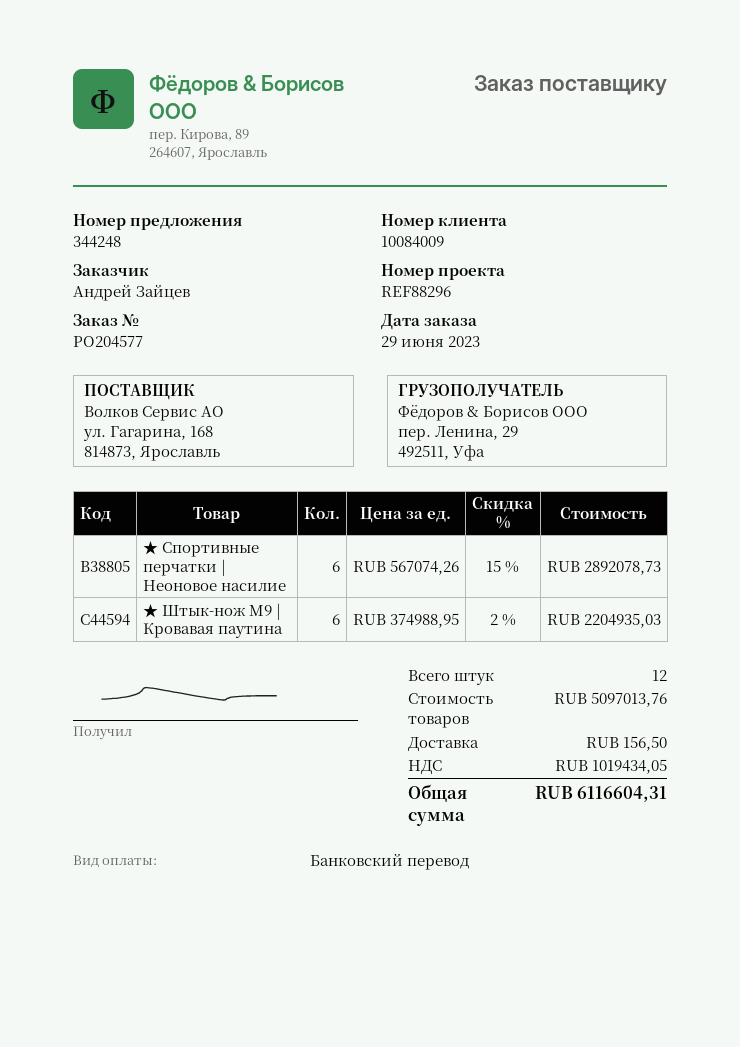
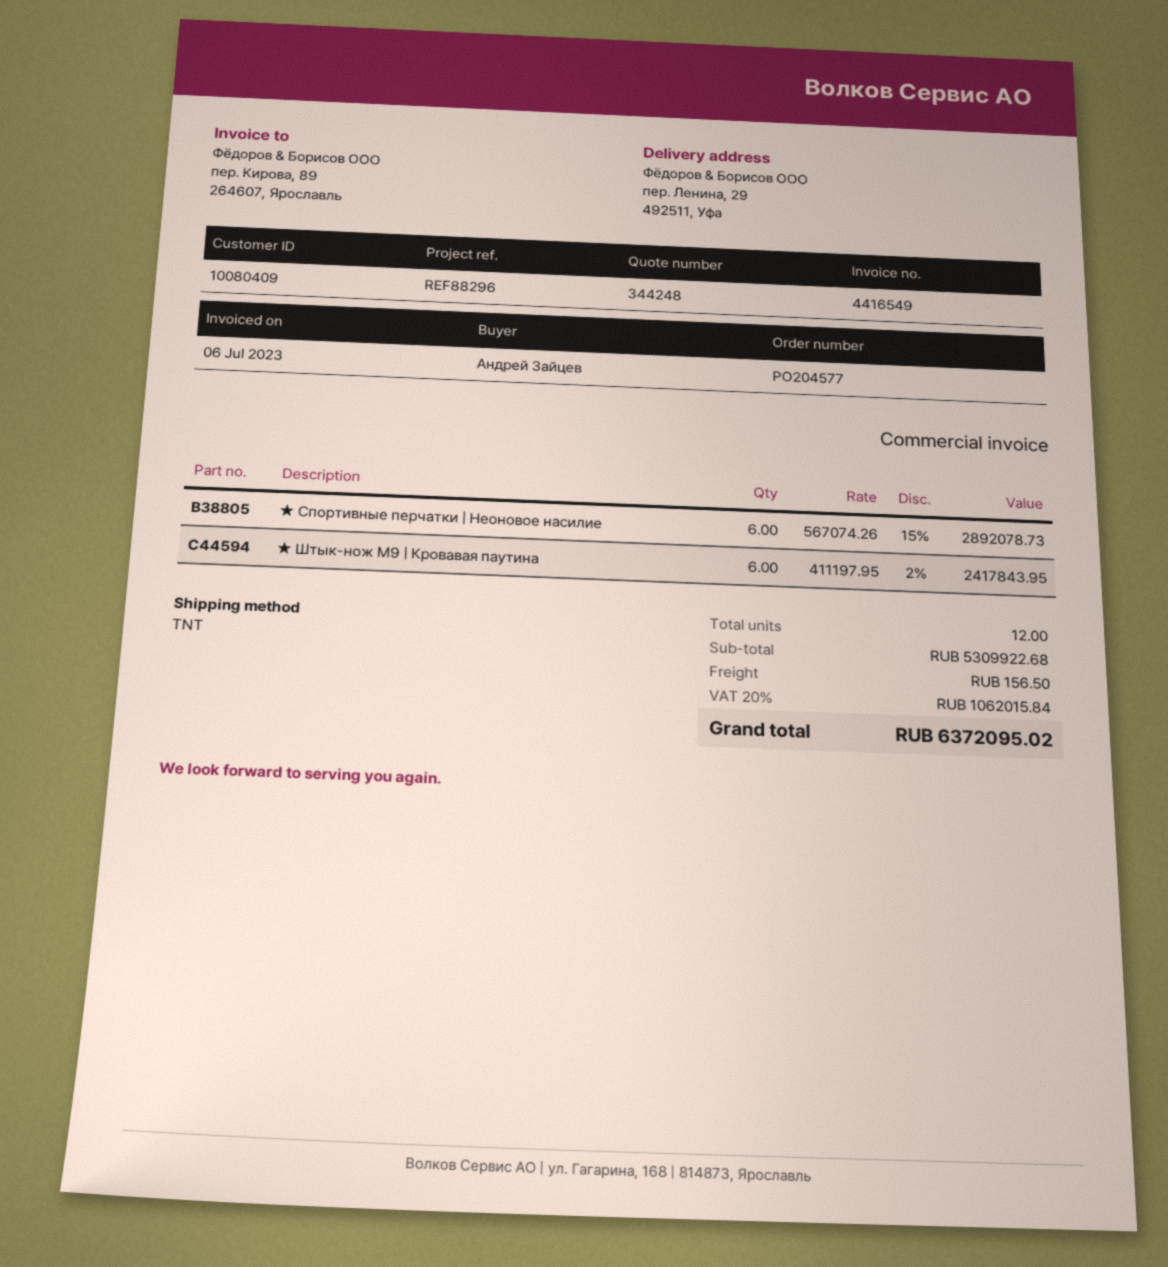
customer number: 10084009 -> 10080409
★ Штык-нож M9 | Кровавая паутина: 6 x 374988.95 - 2% = 2204935.03 -> 6 x 411197.95 - 2% = 2417843.95
subtotal: 5097013.76 -> 5309922.68
tax: 1019434.05 -> 1062015.84
total: 6116604.31 -> 6372095.02

